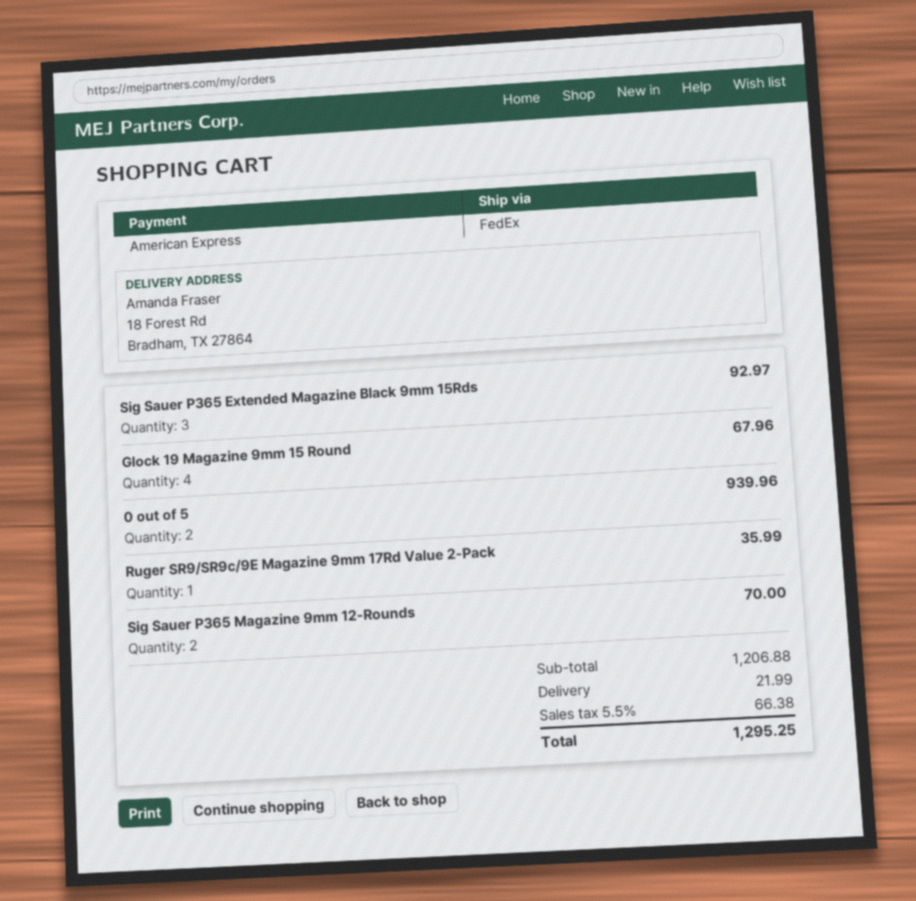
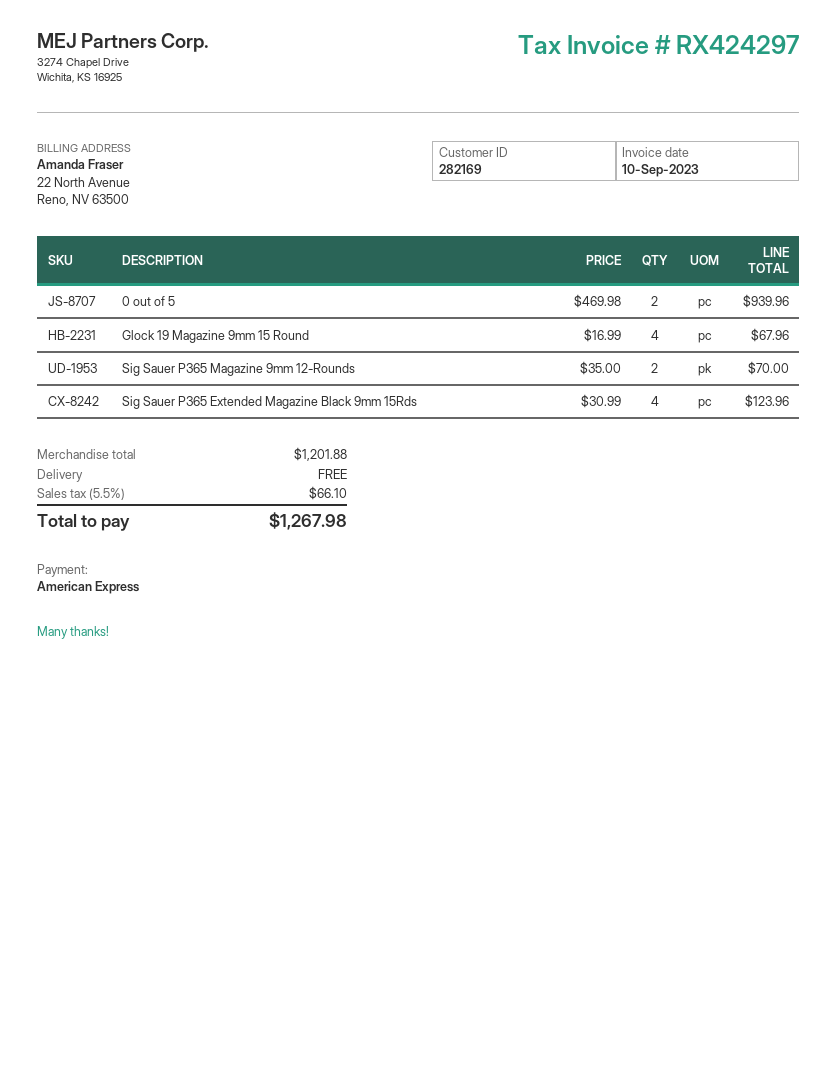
Sig Sauer P365 Extended Magazine Black 9mm 15Rds: 3 for 92.97 -> 4 for 123.96
Ruger SR9/SR9c/9E Magazine 9mm 17Rd Value 2-Pack: 1 for 35.99 -> none
subtotal: 1206.88 -> 1201.88
shipping: 21.99 -> 0.00
tax: 5.5% = 66.38 -> 5.5% = 66.10
total: 1295.25 -> 1267.98

